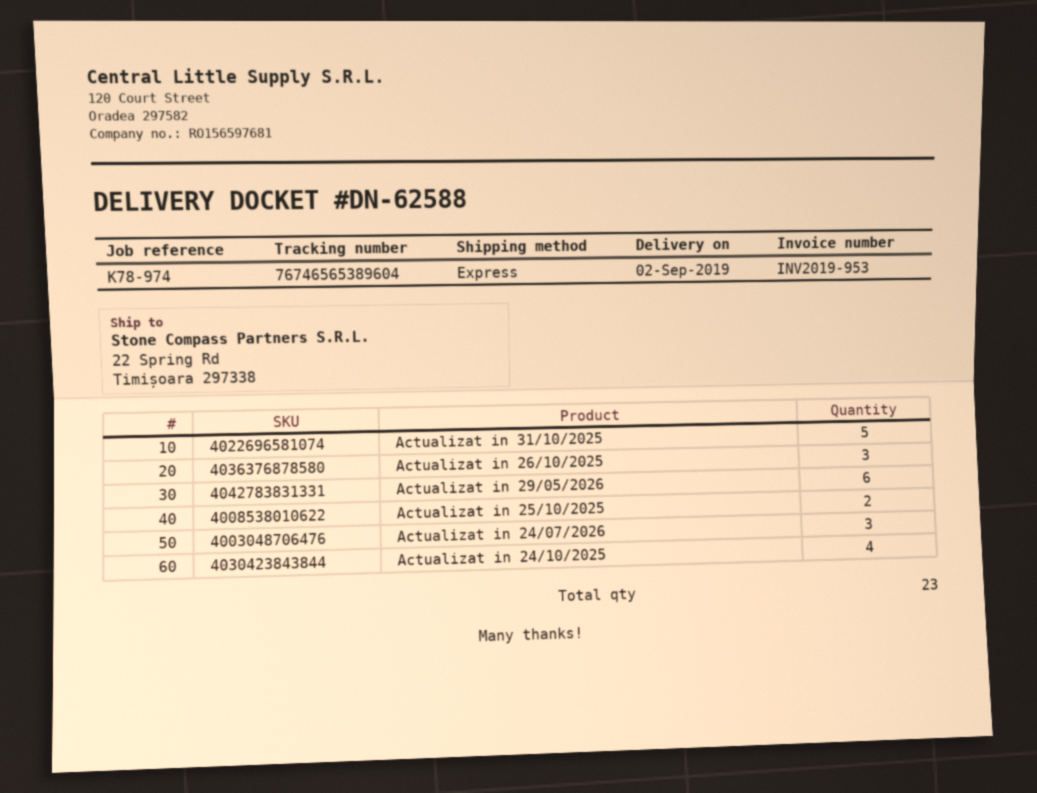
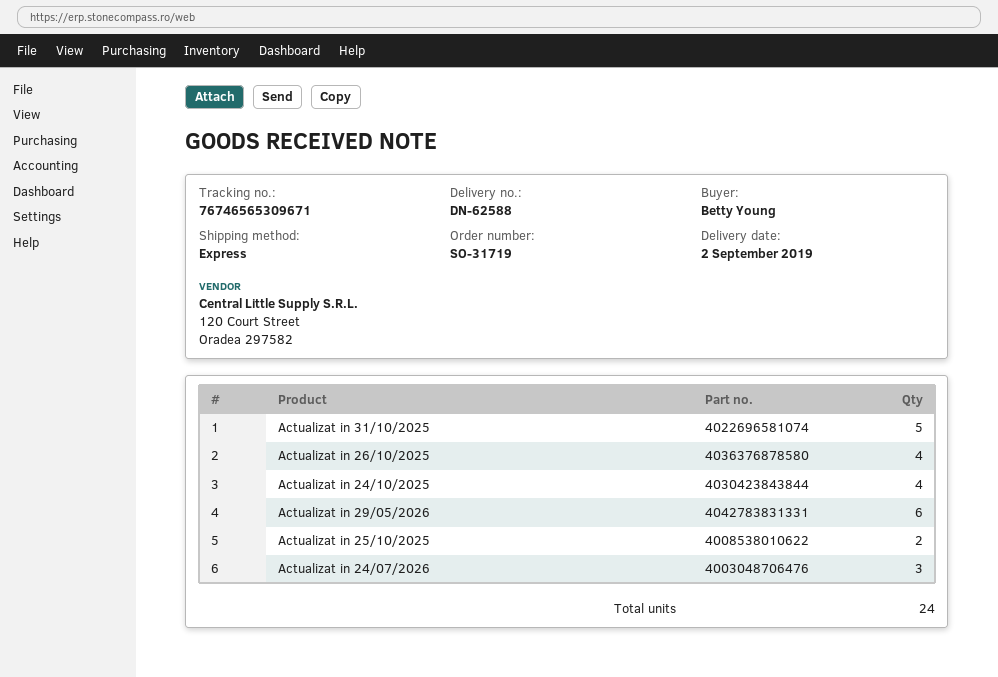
tracking number: 76746565389604 -> 76746565309671
Actualizat in 26/10/2025: 3 -> 4
total quantity: 23 -> 24

